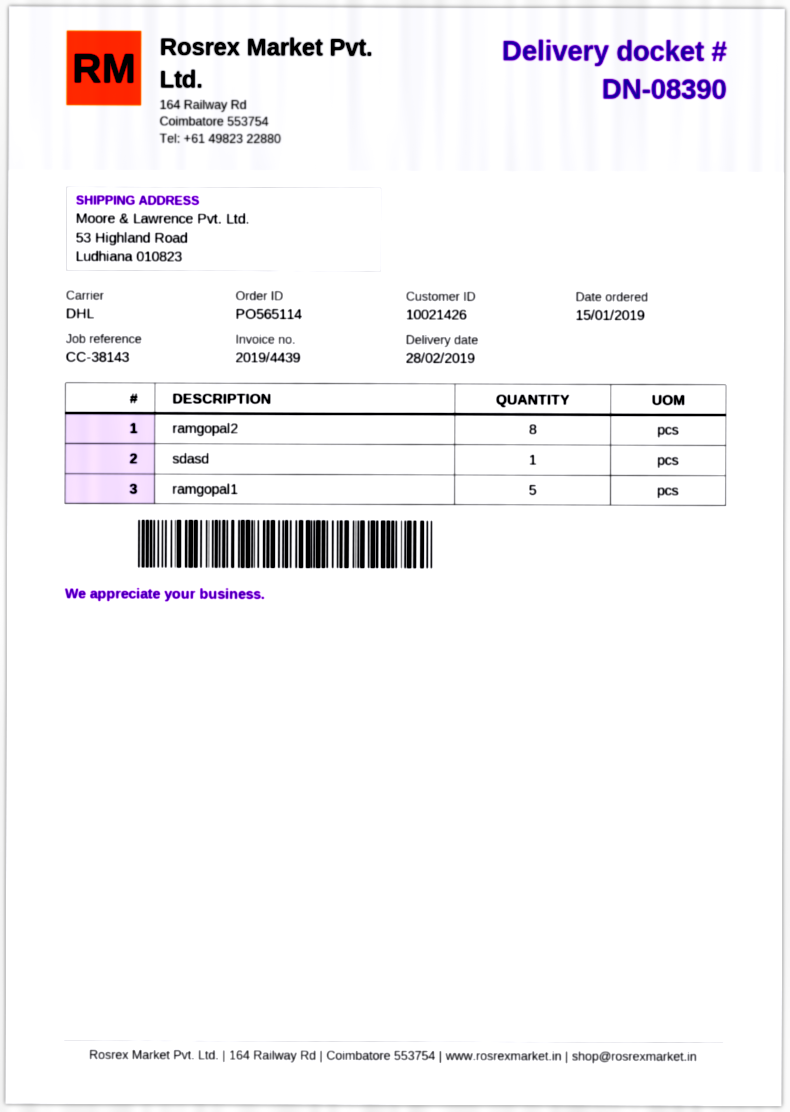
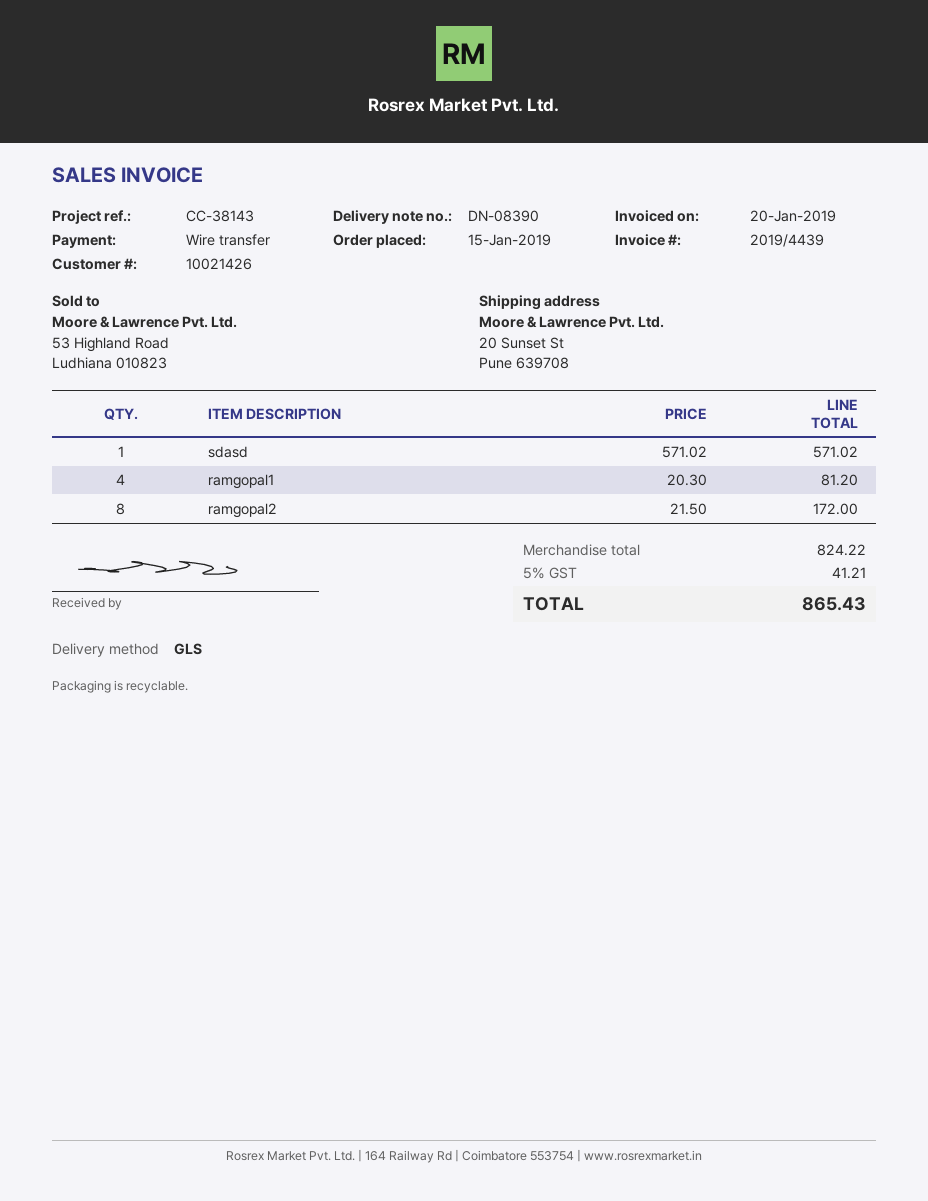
shipping method: DHL -> GLS
ship to: 53 Highland Road, Ludhiana 010823 -> 20 Sunset St, Pune 639708
ramgopal1: 5 -> 4

